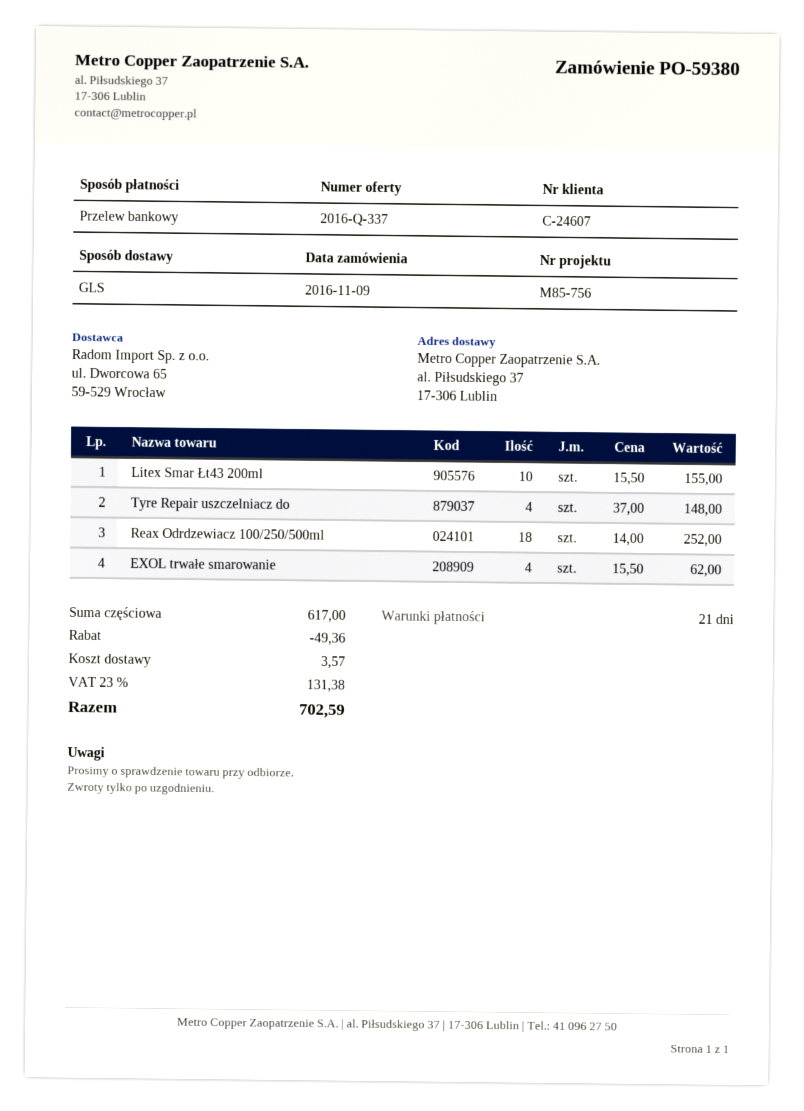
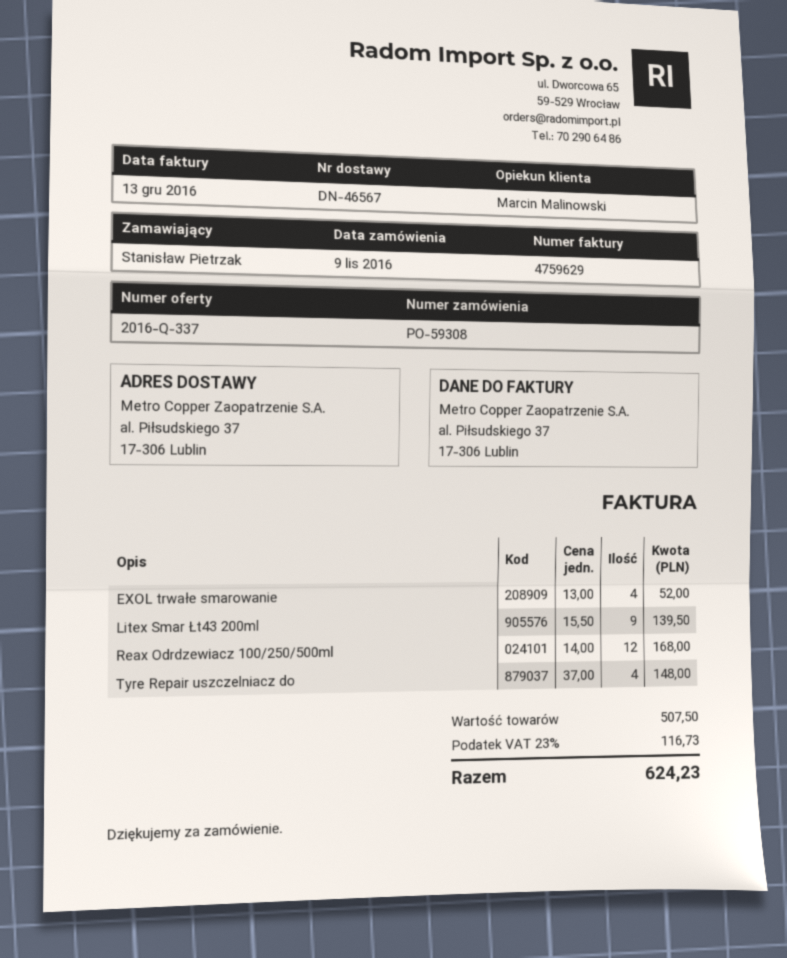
order number: PO-59380 -> PO-59308
Litex Smar Łt43 200ml: 10 x 15.50 = 155.00 -> 9 x 15.50 = 139.50
Reax Odrdzewiacz 100/250/500ml: 18 x 14.00 = 252.00 -> 12 x 14.00 = 168.00
EXOL trwałe smarowanie: 4 x 15.50 = 62.00 -> 4 x 13.00 = 52.00
subtotal: 617.00 -> 507.50
discount: 49.36 -> none
shipping: 3.57 -> none
tax: 23% = 131.38 -> 23% = 116.73
total: 702.59 -> 624.23

